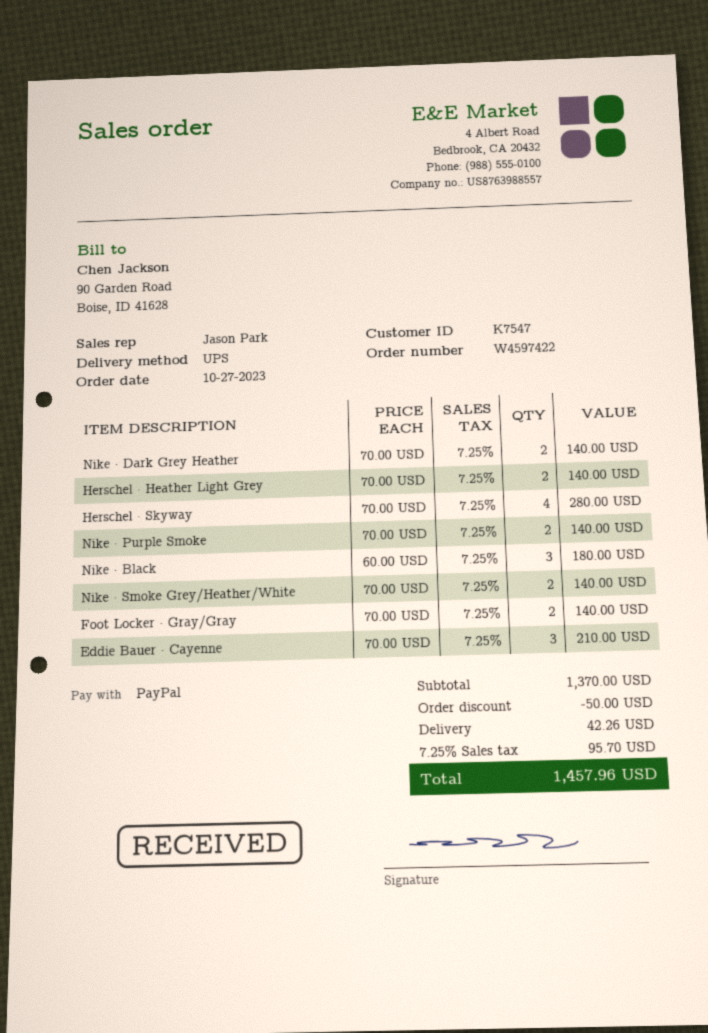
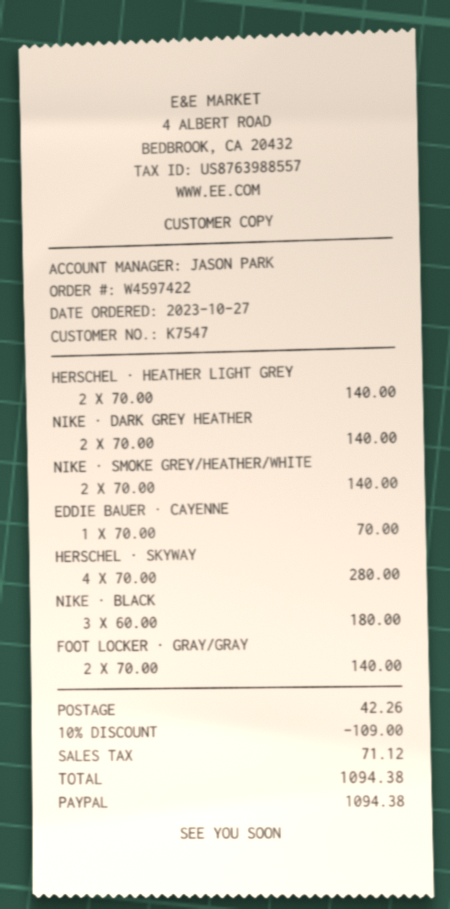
Nike · Purple Smoke: 2 x 70.00 = 140.00 -> none
Eddie Bauer · Cayenne: 3 x 70.00 = 210.00 -> 1 x 70.00 = 70.00
discount: 50.00 -> 109.00
tax: 95.70 -> 71.12
total: 1457.96 -> 1094.38

